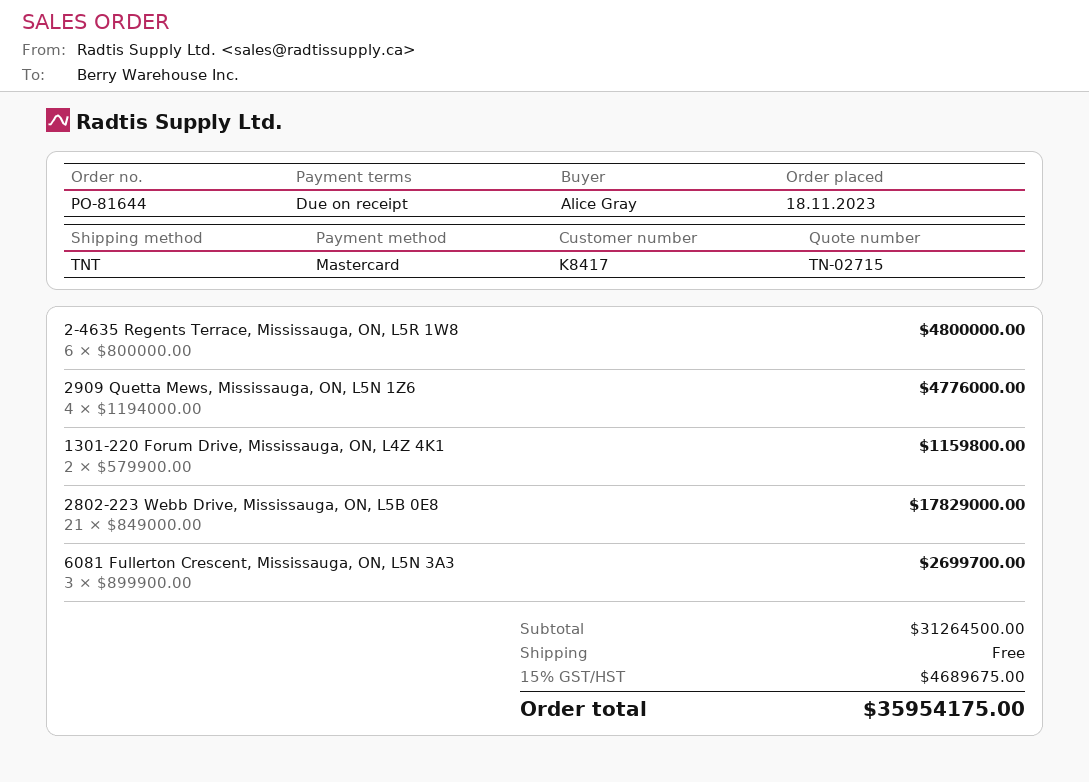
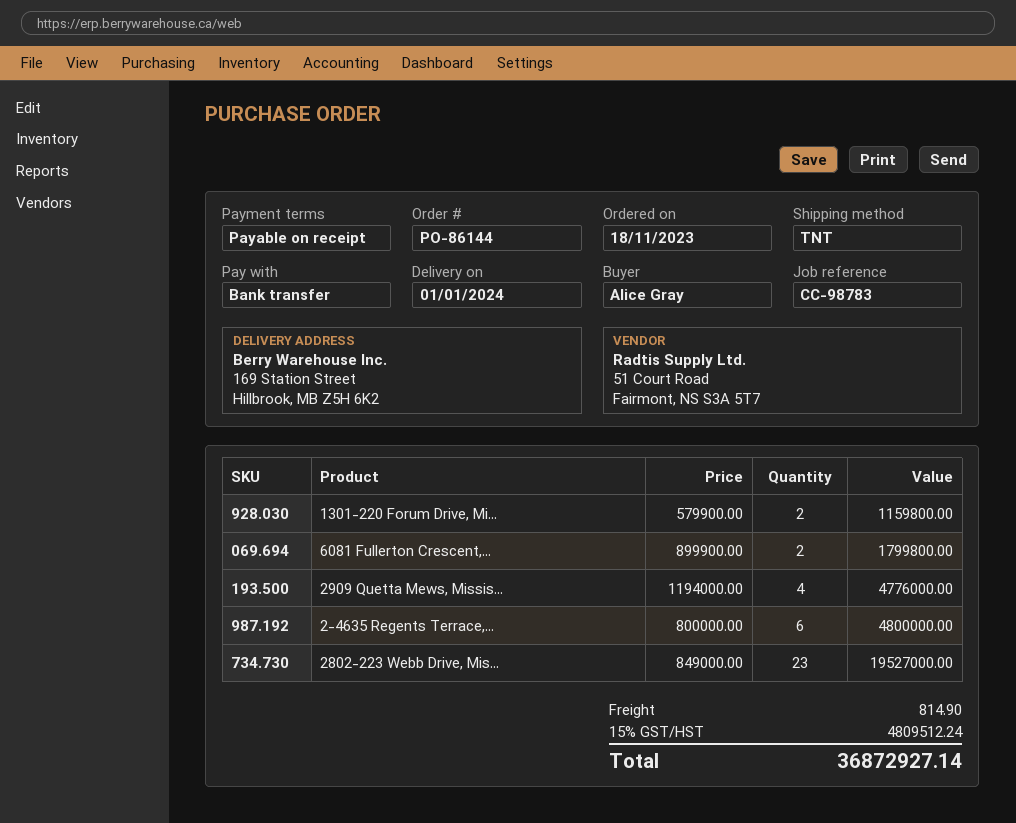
order number: PO-81644 -> PO-86144
payment method: Mastercard -> bank transfer
2802-223 Webb Drive, Mississauga, ON, L5B 0E8: 21 x 849000.00 = 17829000.00 -> 23 x 849000.00 = 19527000.00
6081 Fullerton Crescent, Mississauga, ON, L5N 3A3: 3 x 899900.00 = 2699700.00 -> 2 x 899900.00 = 1799800.00
shipping: 0.00 -> 814.90
tax: 15% = 4689675.00 -> 15% = 4809512.24
total: 35954175.00 -> 36872927.14

